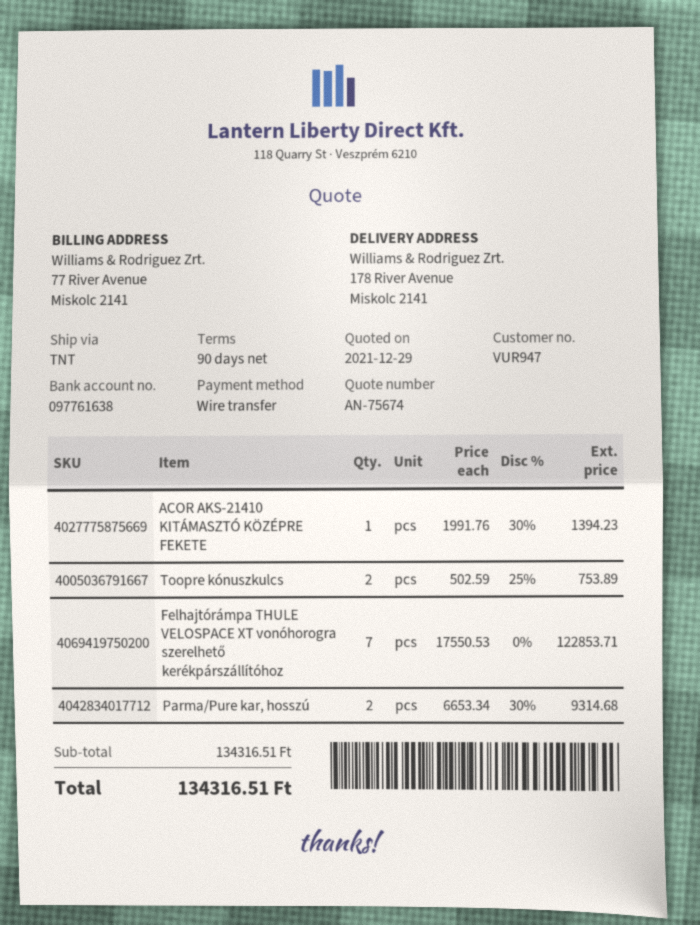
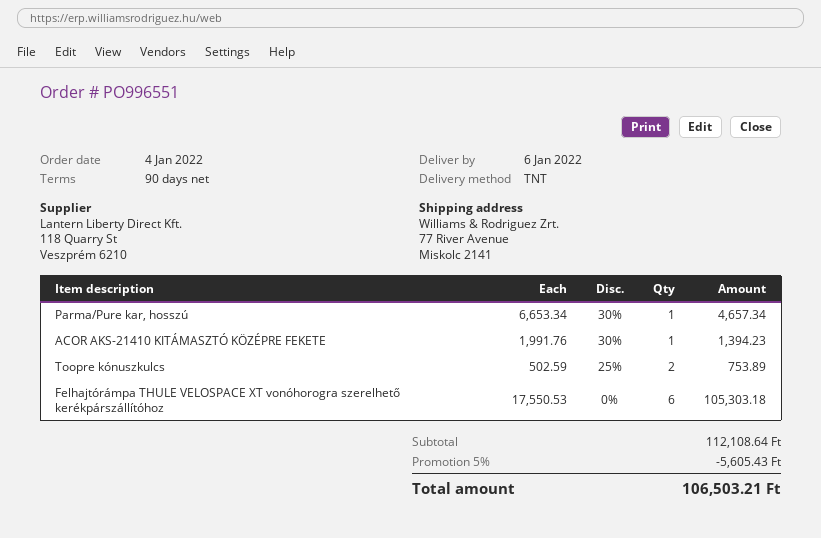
ship to: 178 River Avenue, Miskolc 2141 -> 77 River Avenue, Miskolc 2141
Felhajtórámpa THULE VELOSPACE XT vonóhorogra szerelhető kerékpárszállítóhoz: 7 x 17550.53 = 122853.71 -> 6 x 17550.53 = 105303.18
Parma/Pure kar, hosszú: 2 x 6653.34 - 30% = 9314.68 -> 1 x 6653.34 - 30% = 4657.34
subtotal: 134316.51 -> 112108.64
discount: none -> 5% = 5605.43
total: 134316.51 -> 106503.21

